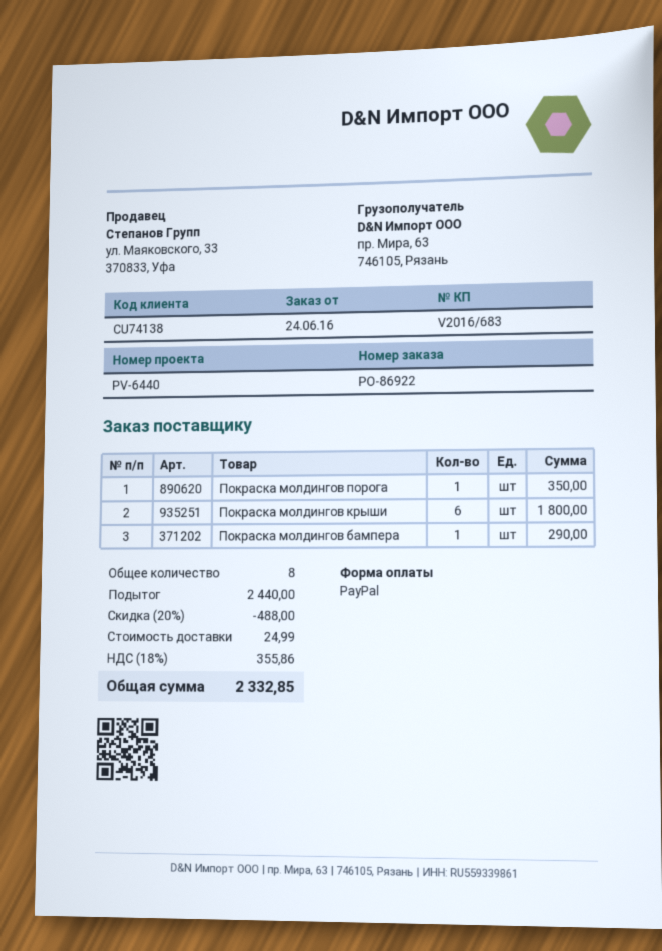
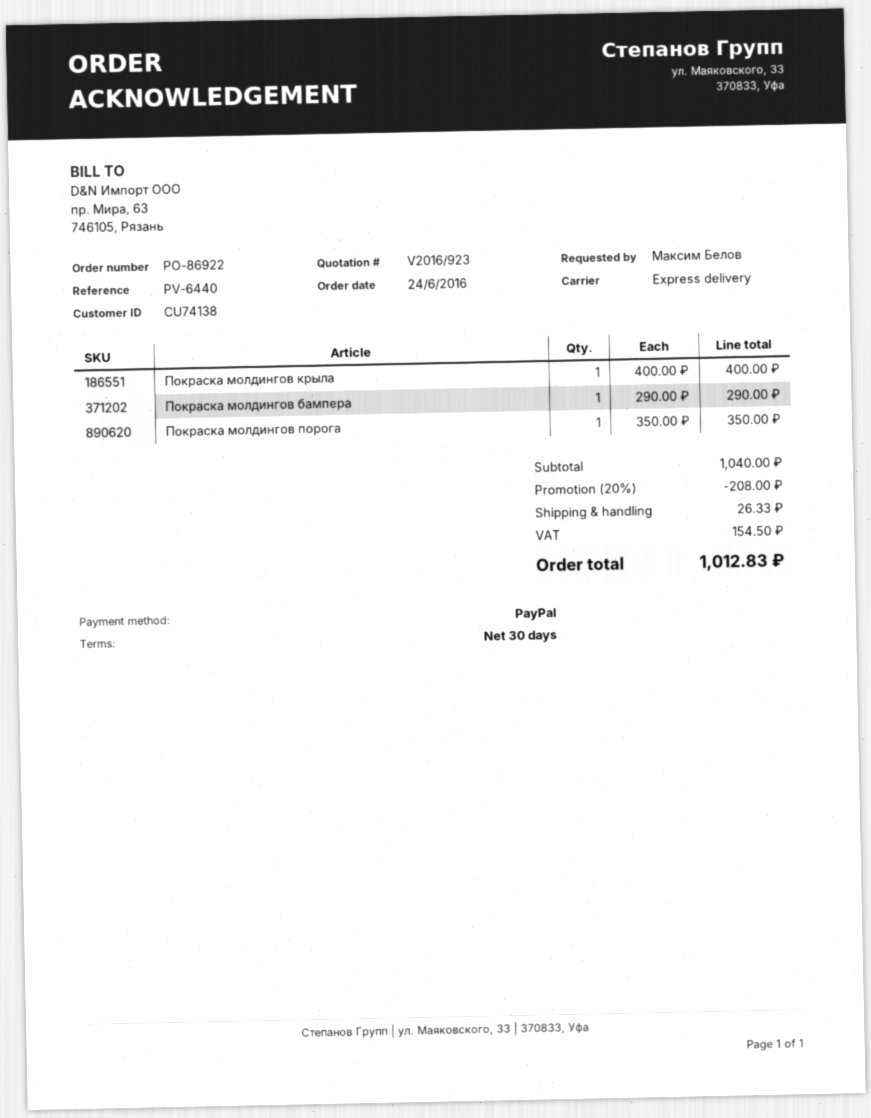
quote number: V2016/683 -> V2016/923
Покраска молдингов крыши: 6 for 1800.00 -> none
Покраска молдингов крыла: none -> 1 for 400.00
subtotal: 2440.00 -> 1040.00
discount: 20% = 488.00 -> 20% = 208.00
shipping: 24.99 -> 26.33
tax: 355.86 -> 154.50
total: 2332.85 -> 1012.83

